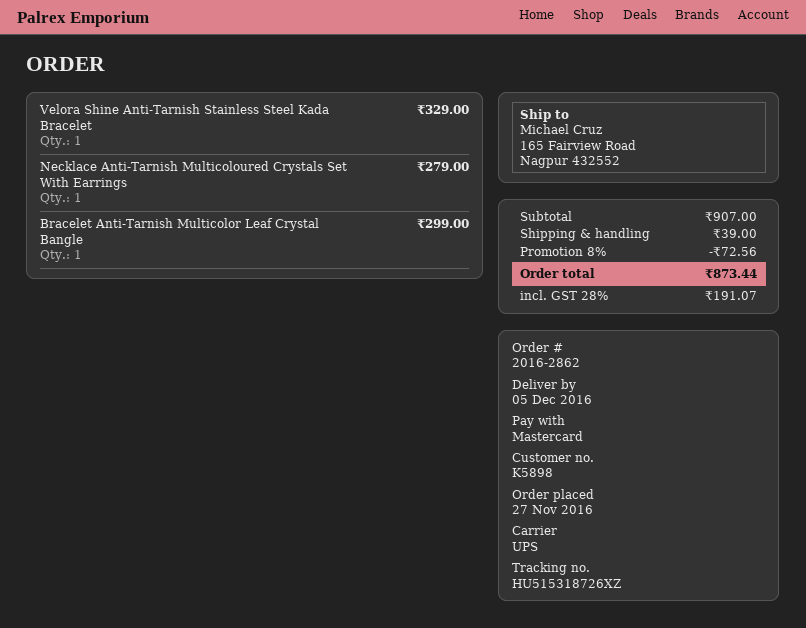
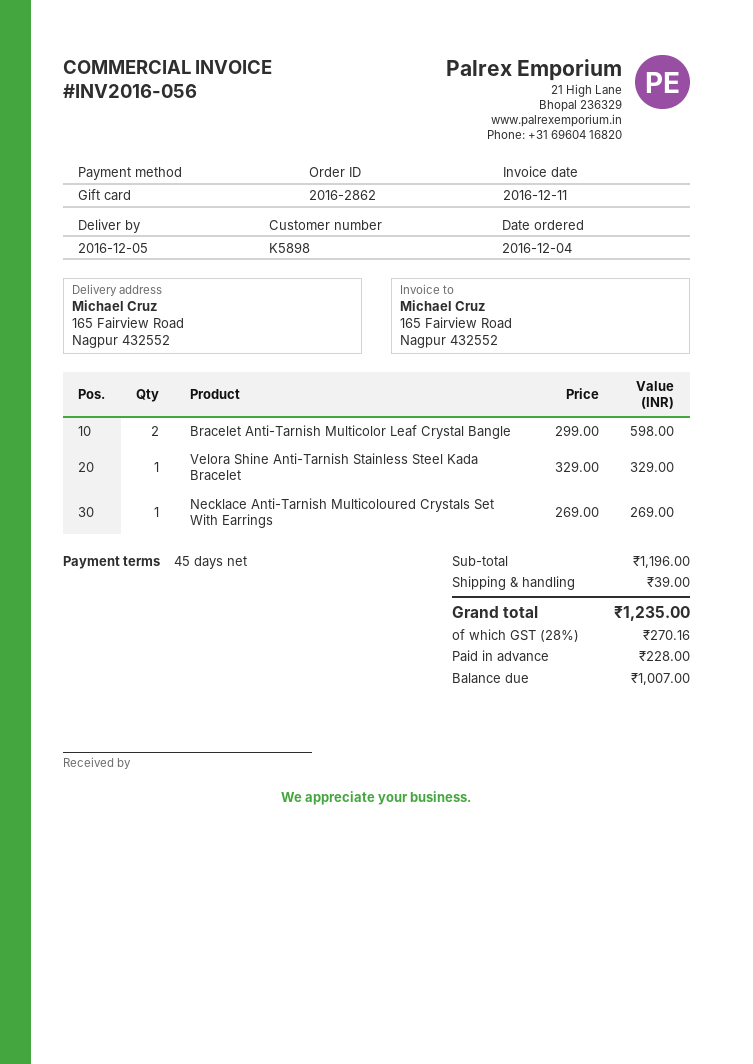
order date: 2016-11-27 -> 2016-12-04
payment method: Mastercard -> gift card
Necklace Anti-Tarnish Multicoloured Crystals Set With Earrings: 1 for 279.00 -> 1 for 269.00
Bracelet Anti-Tarnish Multicolor Leaf Crystal Bangle: 1 for 299.00 -> 2 for 598.00
subtotal: 907.00 -> 1196.00
discount: 8% = 72.56 -> none
tax: 28% = 191.07 -> 28% = 270.16
total: 873.44 -> 1235.00

